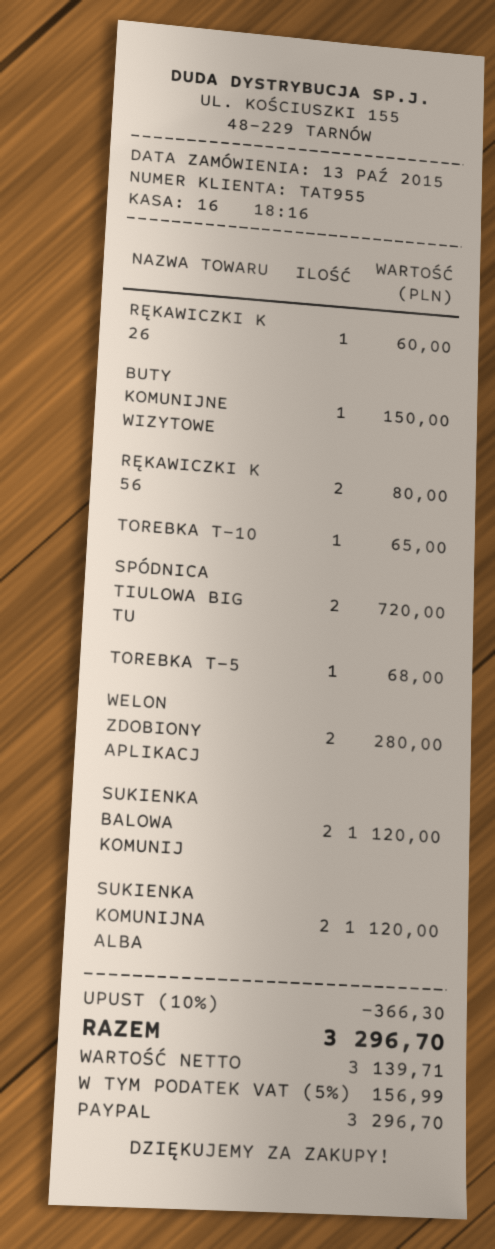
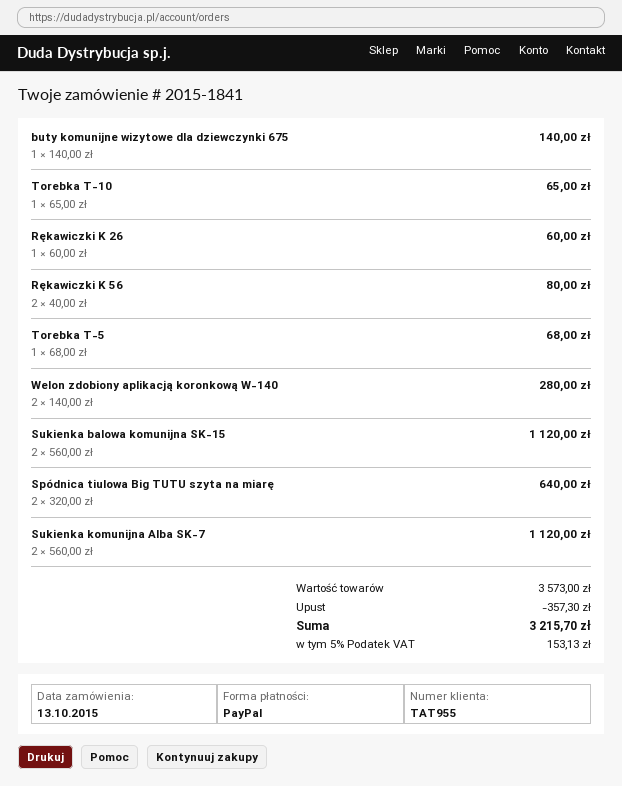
BUTY KOMUNIJNE WIZYTOWE: 1 for 150.00 -> 1 for 140.00
SPÓDNICA TIULOWA BIG TU: 2 for 720.00 -> 2 for 640.00
discount: 366.30 -> 357.30
tax: 5% = 156.99 -> 5% = 153.13
total: 3296.70 -> 3215.70

